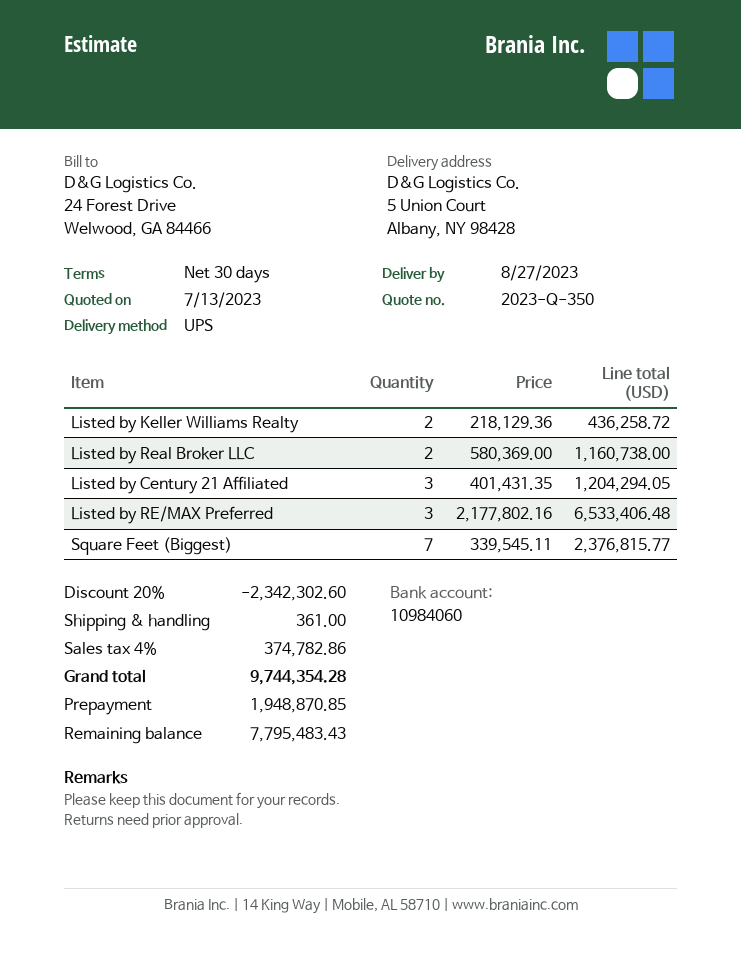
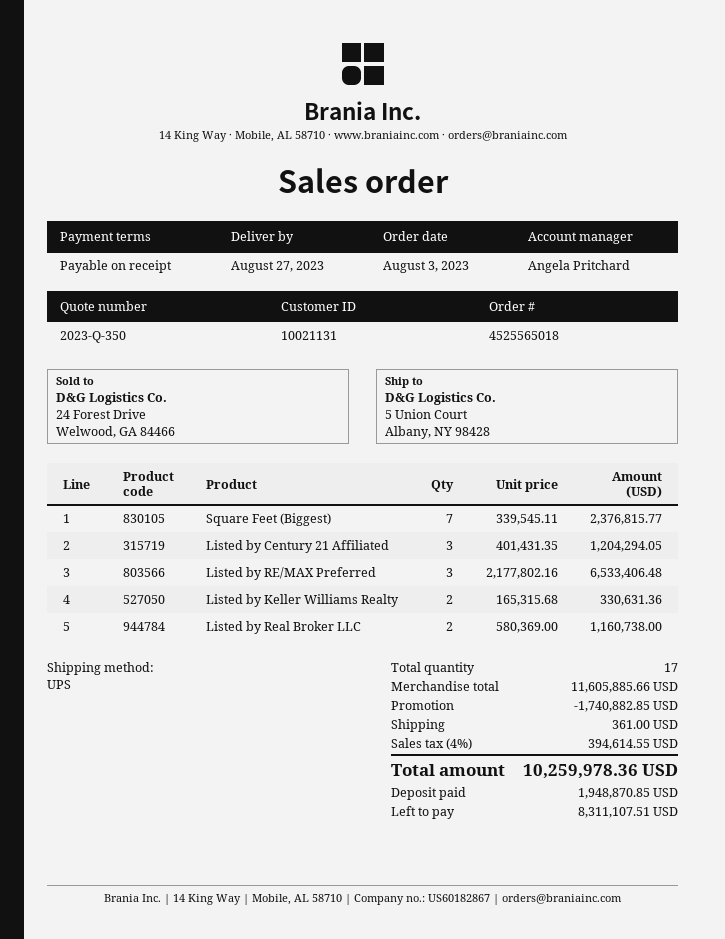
payment terms: 30 days -> on receipt
Listed by Keller Williams Realty: 2 x 218129.36 = 436258.72 -> 2 x 165315.68 = 330631.36
discount: 2342302.60 -> 1740882.85
tax: 4% = 374782.86 -> 4% = 394614.55
total: 9744354.28 -> 10259978.36
balance: 7795483.43 -> 8311107.51

